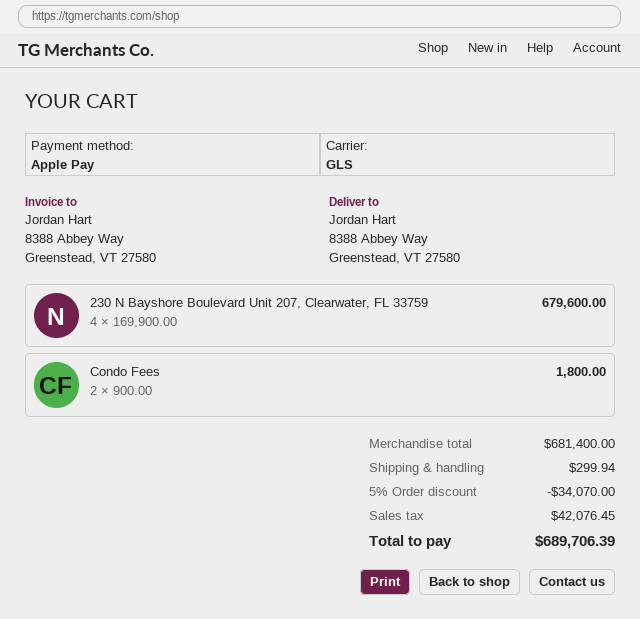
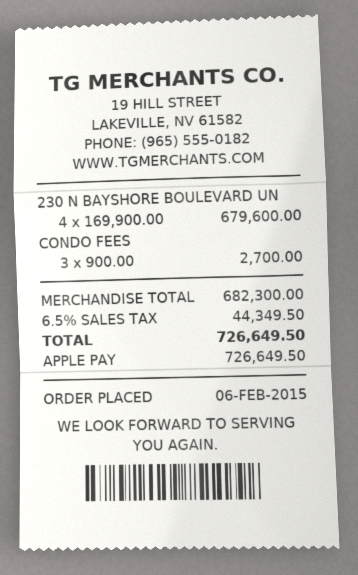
Condo Fees: 2 x 900.00 = 1800.00 -> 3 x 900.00 = 2700.00
subtotal: 681400.00 -> 682300.00
discount: 5% = 34070.00 -> none
shipping: 299.94 -> none
tax: 42076.45 -> 44349.50
total: 689706.39 -> 726649.50

